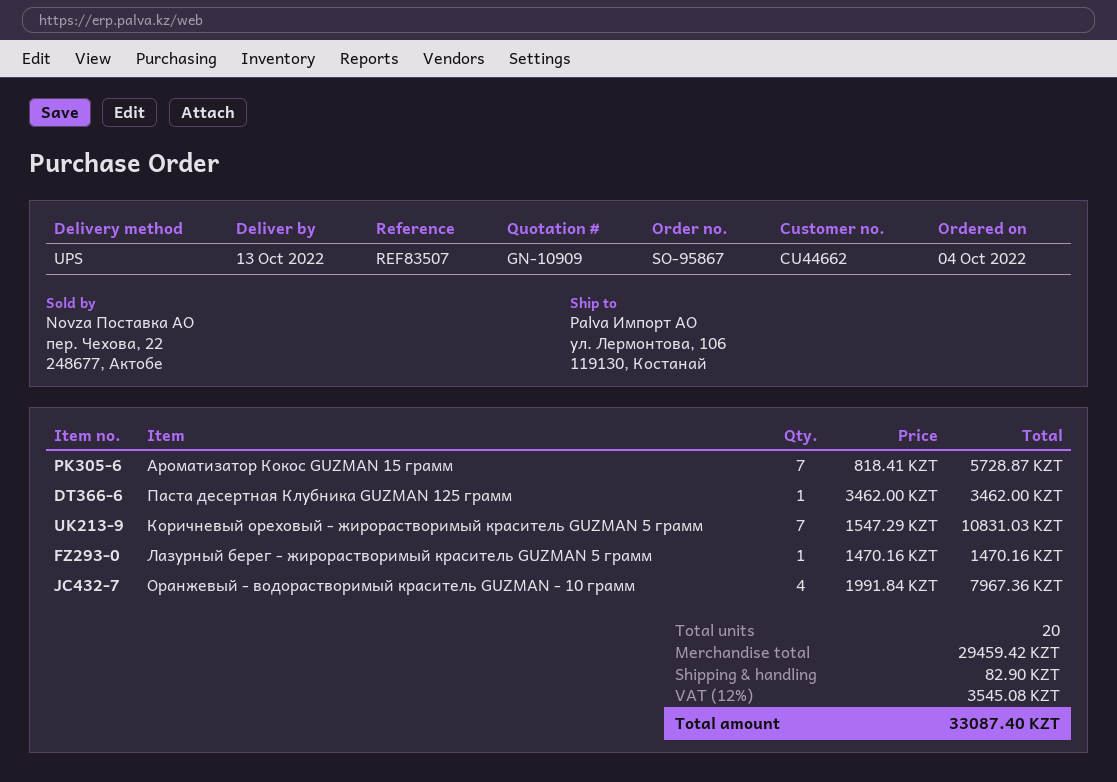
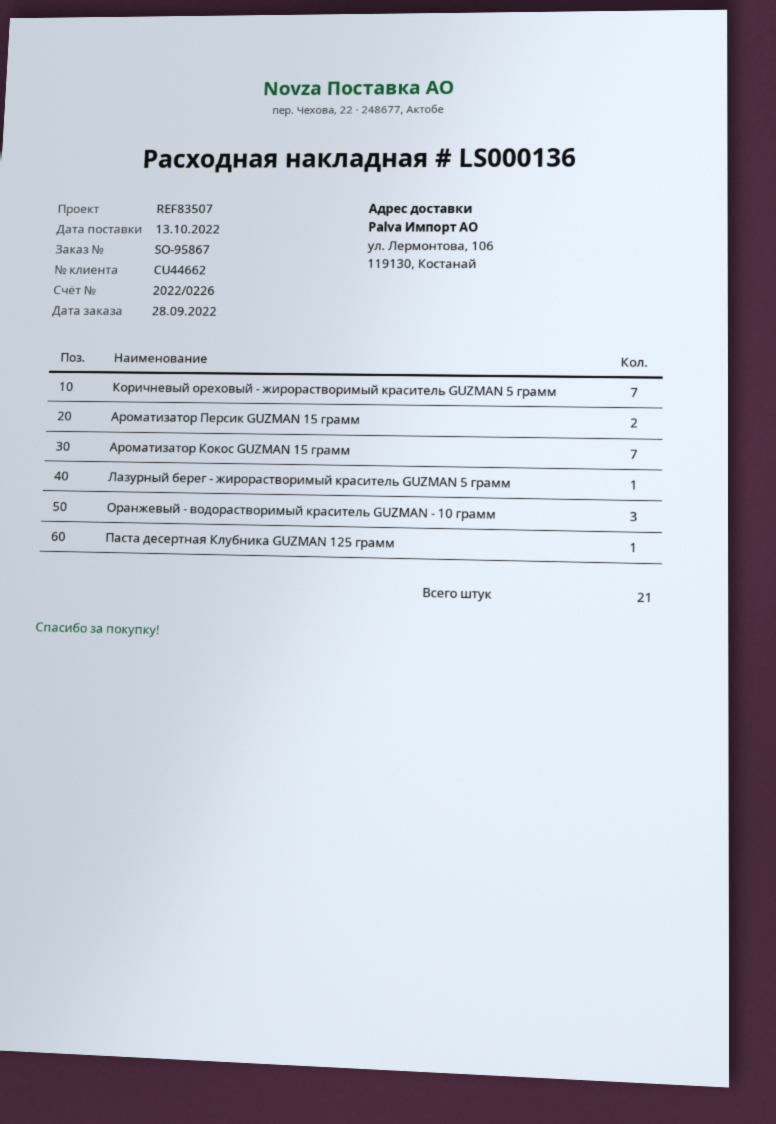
order date: 2022-10-04 -> 2022-09-28
Оранжевый - водорастворимый краситель GUZMAN - 10 грамм: 4 -> 3
Ароматизатор Персик GUZMAN 15 грамм: none -> 2
total quantity: 20 -> 21

